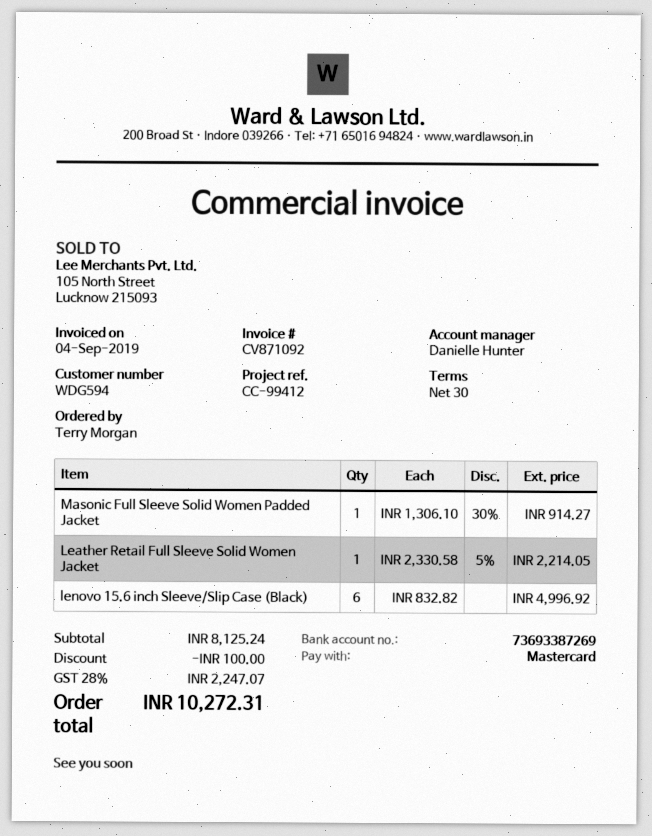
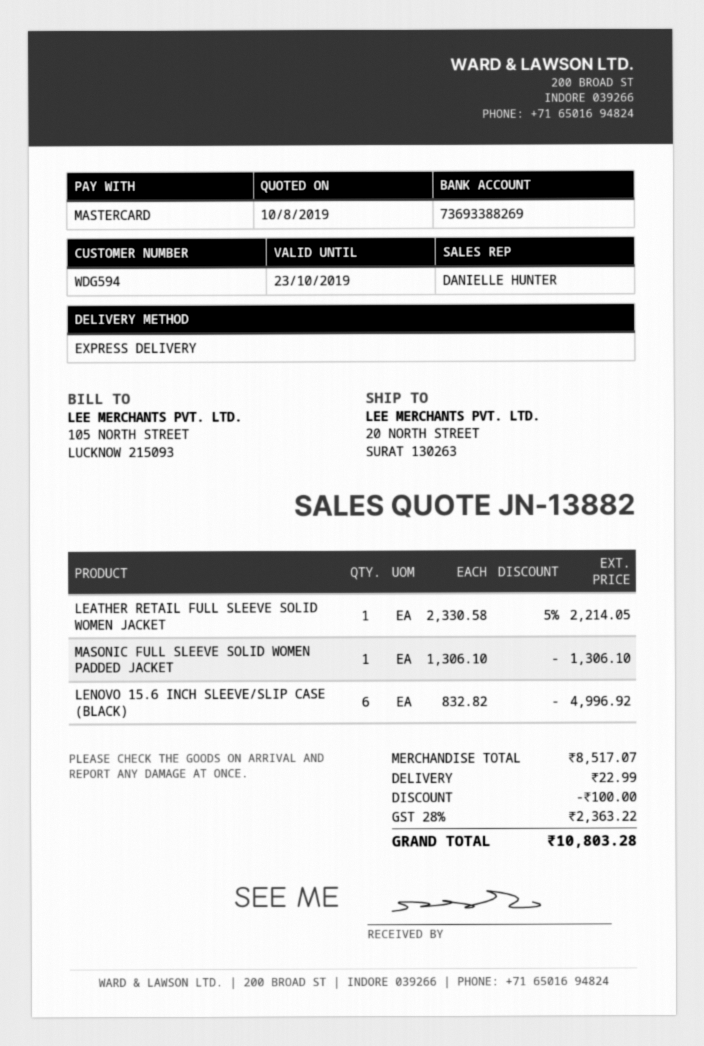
bank account: 73693387269 -> 73693388269
Masonic Full Sleeve Solid Women Padded Jacket: 1 x 1306.10 - 30% = 914.27 -> 1 x 1306.10 = 1306.10
subtotal: 8125.24 -> 8517.07
shipping: none -> 22.99
tax: 28% = 2247.07 -> 28% = 2363.22
total: 10272.31 -> 10803.28

